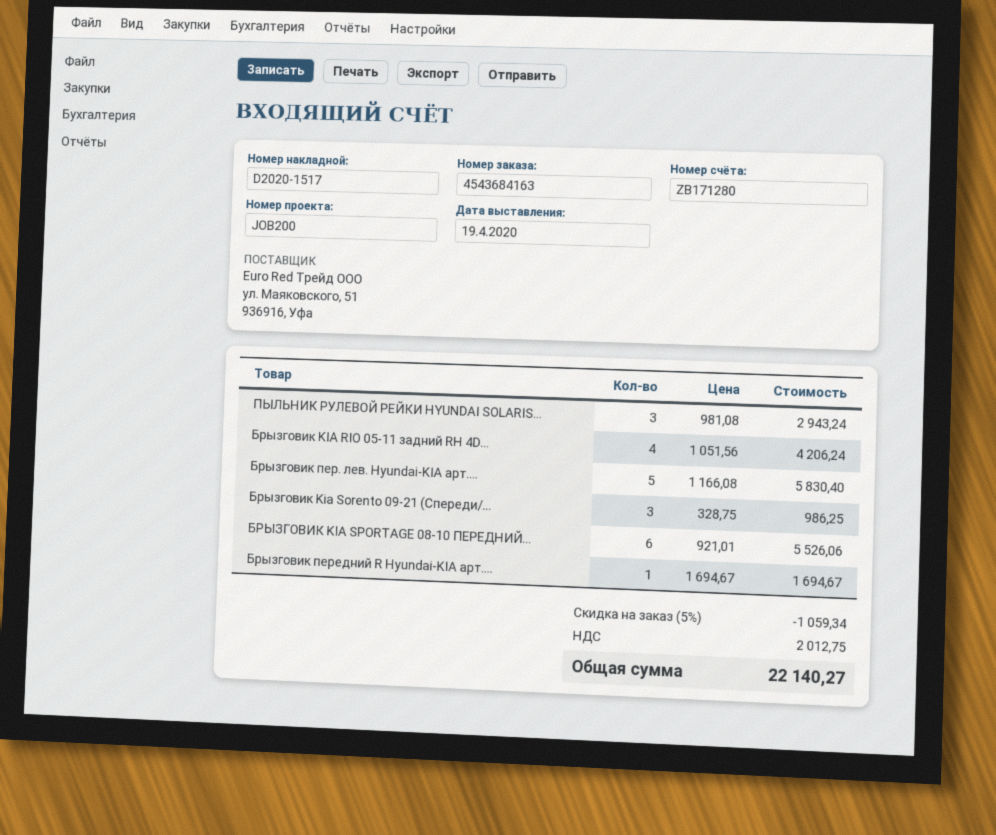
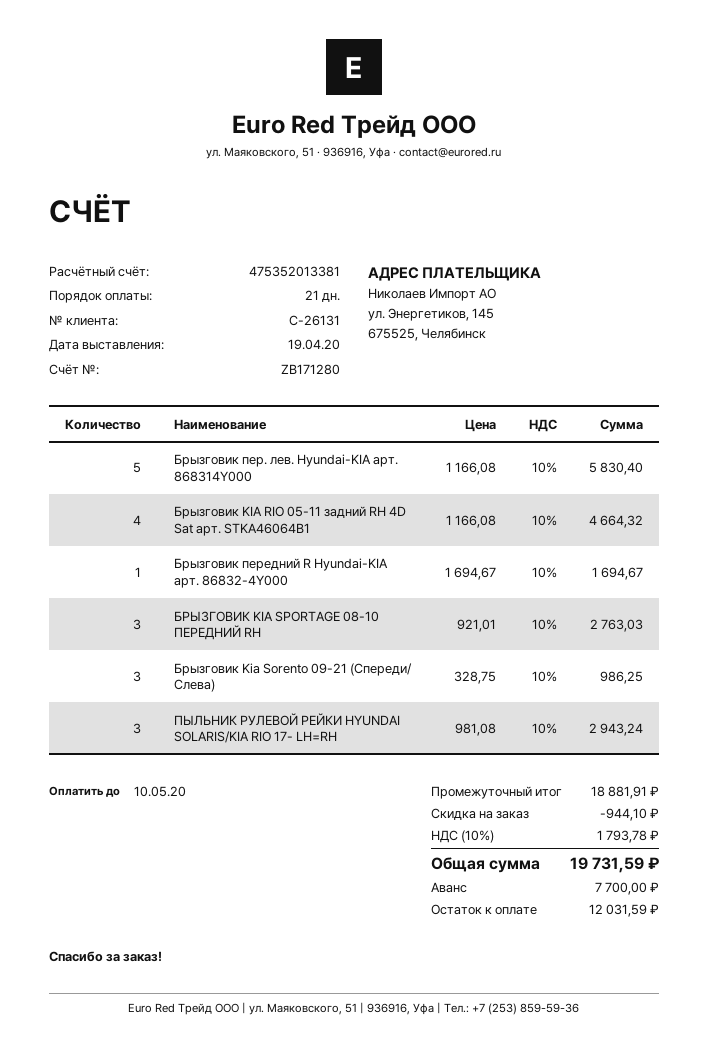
Брызговик KIA RIO 05-11 задний RH 4D...: 4 x 1051.56 = 4206.24 -> 4 x 1166.08 = 4664.32
БРЫЗГОВИК KIA SPORTAGE 08-10 ПЕРЕДНИЙ...: 6 x 921.01 = 5526.06 -> 3 x 921.01 = 2763.03
discount: 1059.34 -> 944.10
tax: 2012.75 -> 1793.78
total: 22140.27 -> 19731.59

